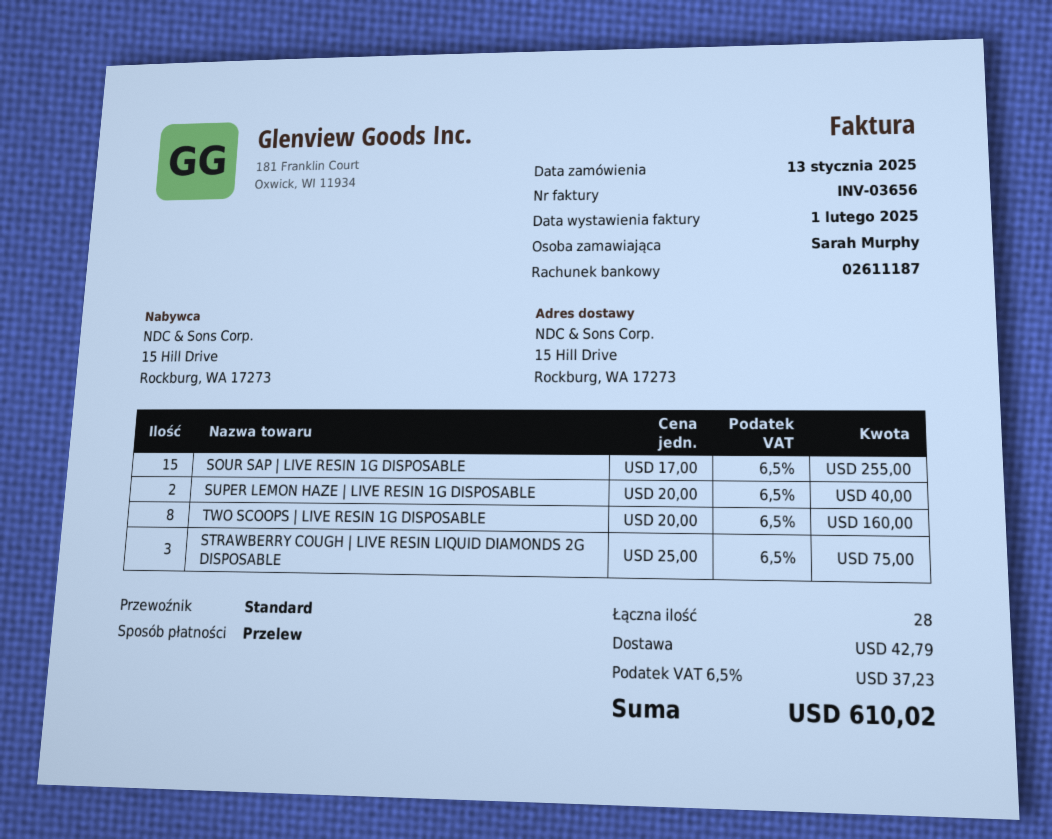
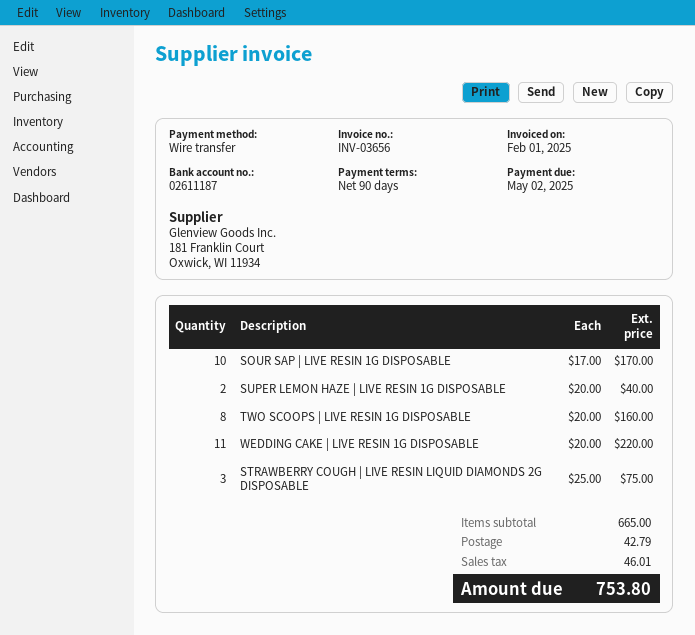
SOUR SAP | LIVE RESIN 1G DISPOSABLE: 15 x 17.00 = 255.00 -> 10 x 17.00 = 170.00
WEDDING CAKE | LIVE RESIN 1G DISPOSABLE: none -> 11 x 20.00 = 220.00
tax: 37.23 -> 46.01
total: 610.02 -> 753.80

